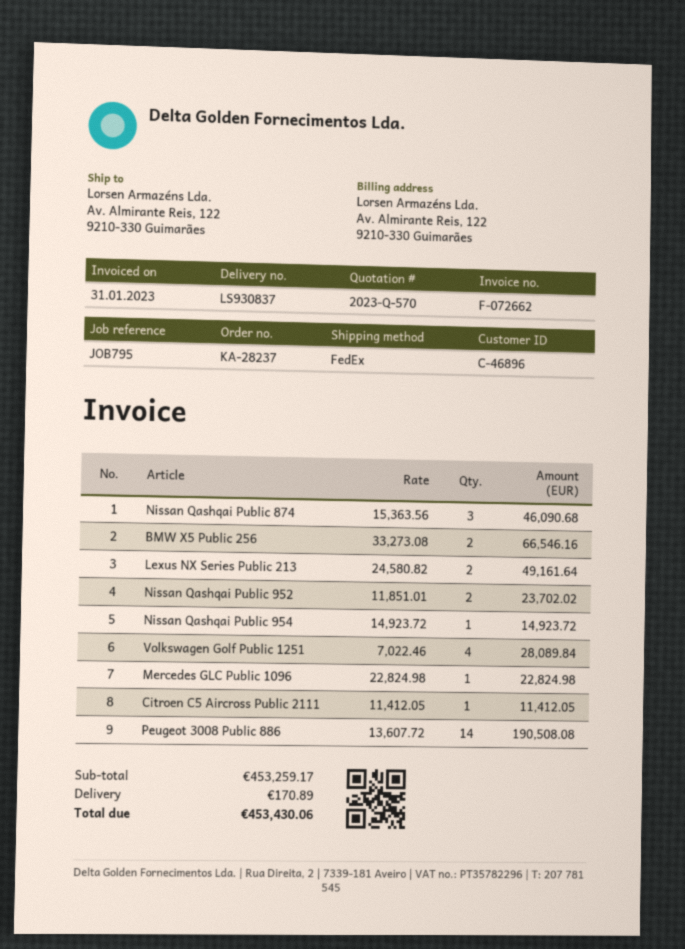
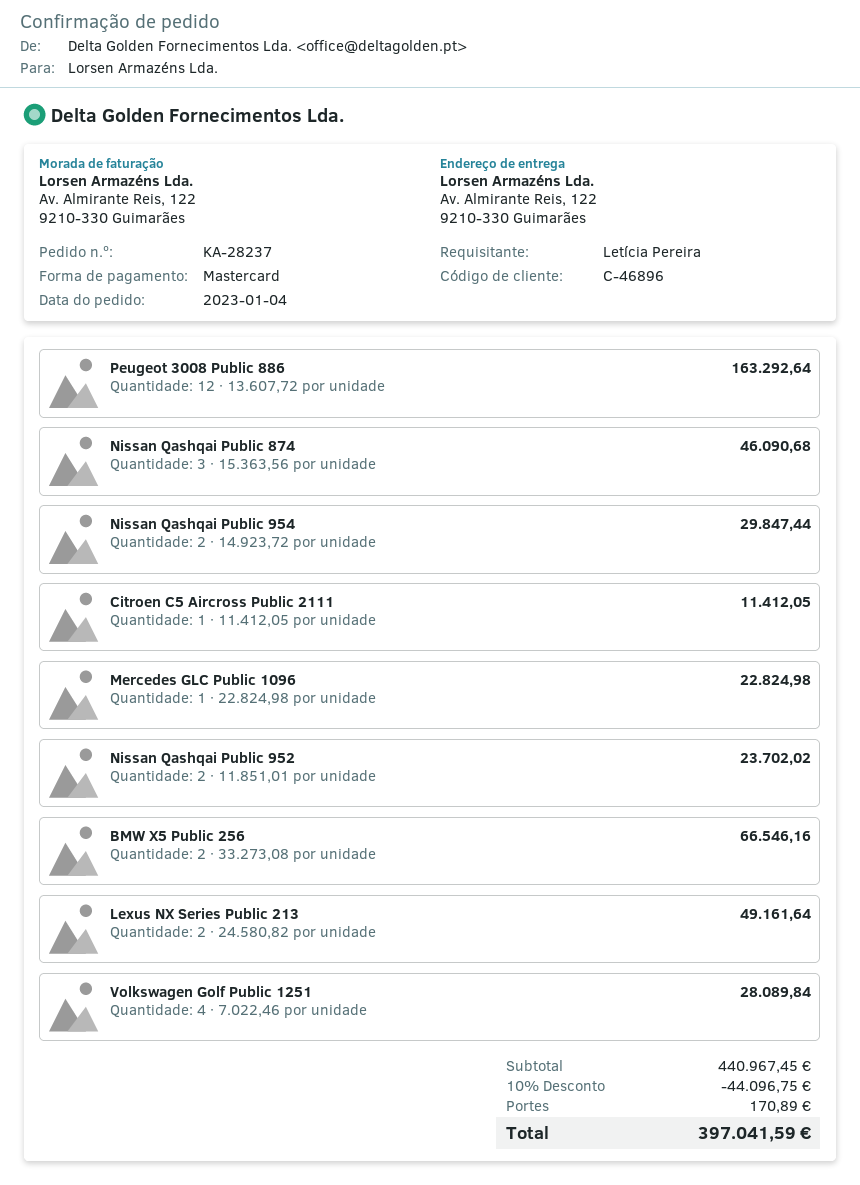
Nissan Qashqai Public 954: 1 x 14923.72 = 14923.72 -> 2 x 14923.72 = 29847.44
Peugeot 3008 Public 886: 14 x 13607.72 = 190508.08 -> 12 x 13607.72 = 163292.64
subtotal: 453259.17 -> 440967.45
discount: none -> 10% = 44096.75
total: 453430.06 -> 397041.59

